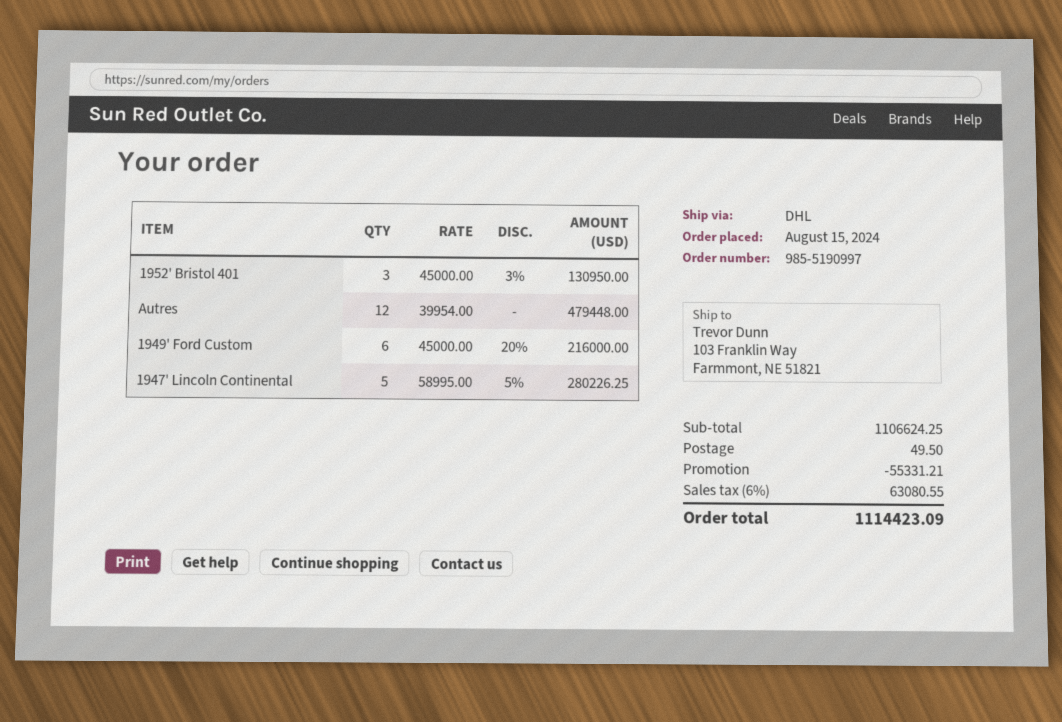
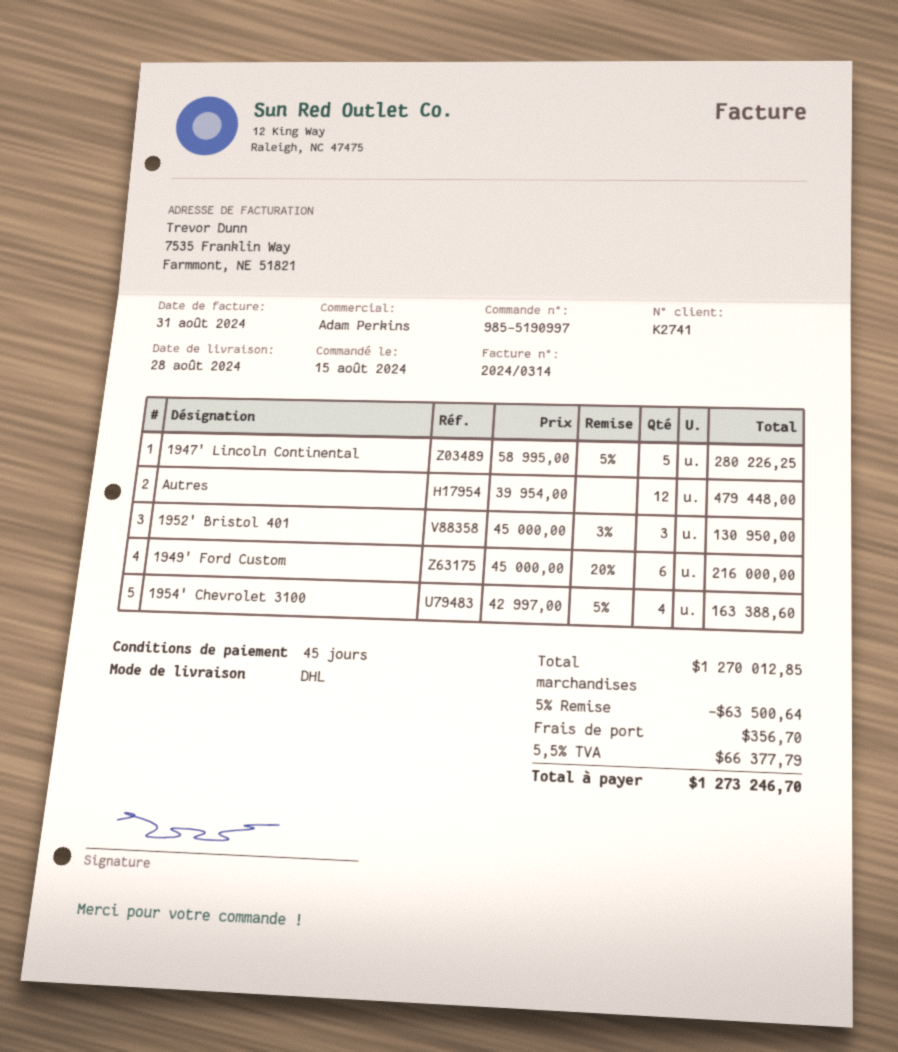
1954' Chevrolet 3100: none -> 4 x 42997.00 - 5% = 163388.60
subtotal: 1106624.25 -> 1270012.85
discount: 55331.21 -> 63500.64
shipping: 49.50 -> 356.70
tax: 6% = 63080.55 -> 5.5% = 66377.79
total: 1114423.09 -> 1273246.70

